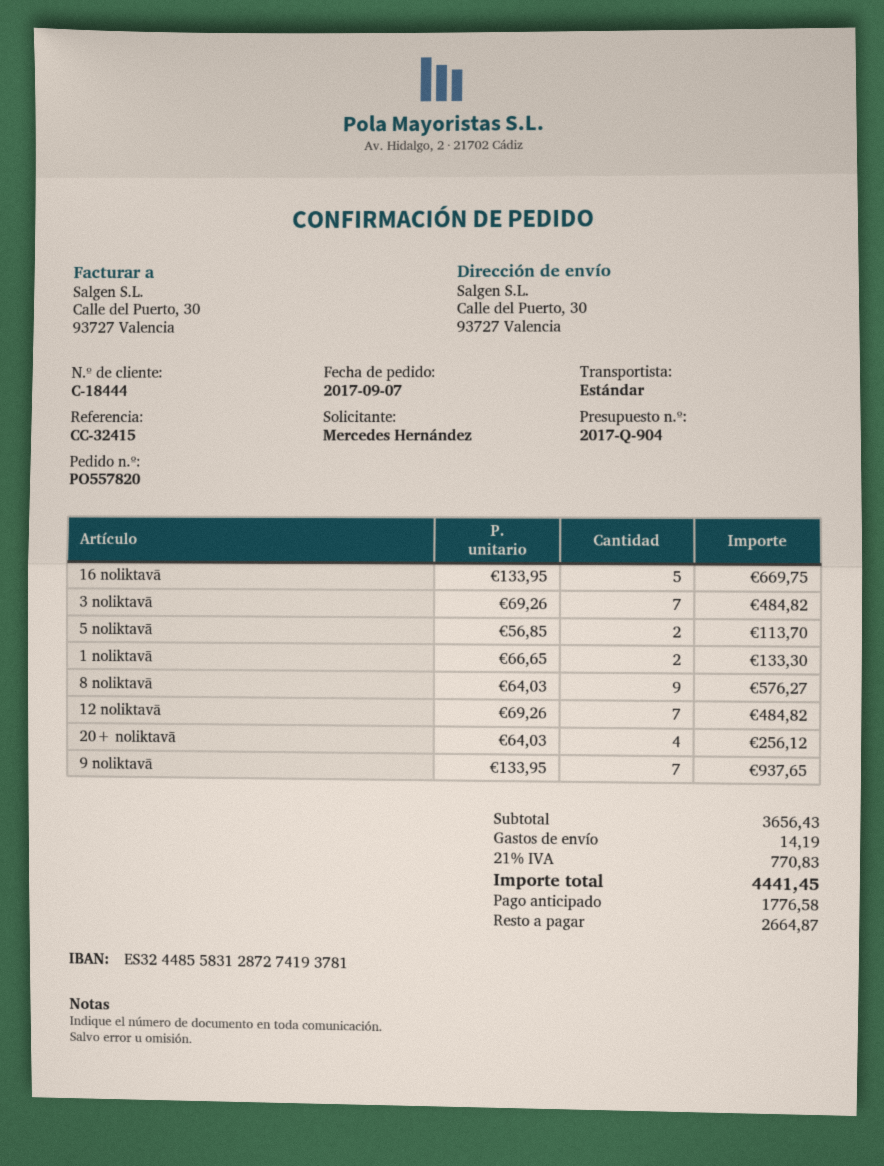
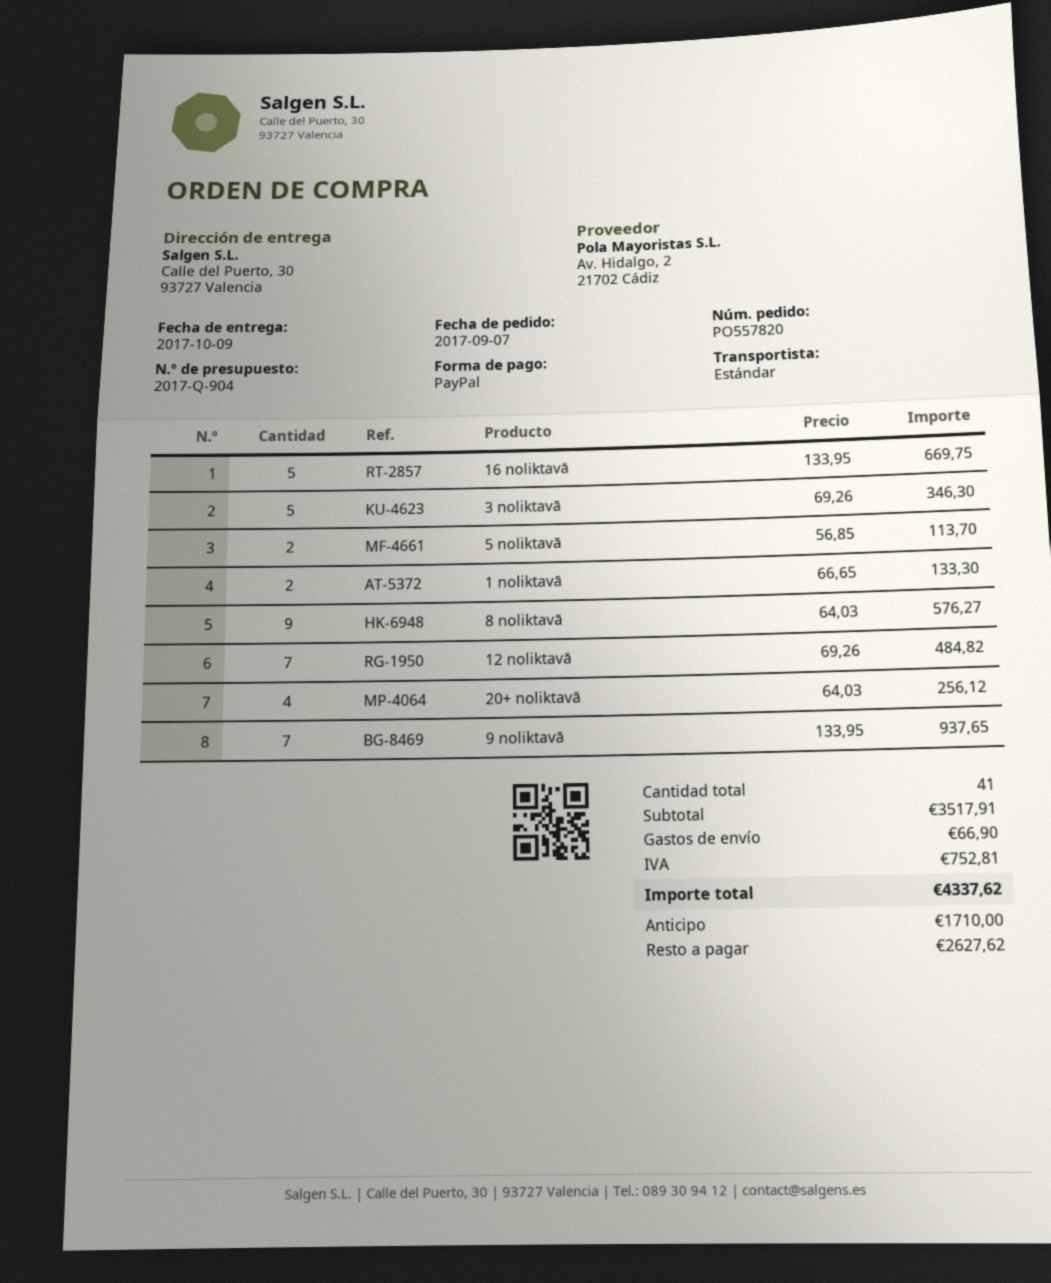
3 noliktavā: 7 x 69.26 = 484.82 -> 5 x 69.26 = 346.30
subtotal: 3656.43 -> 3517.91
shipping: 14.19 -> 66.90
tax: 770.83 -> 752.81
total: 4441.45 -> 4337.62
deposit: 1776.58 -> 1710.00
balance: 2664.87 -> 2627.62

